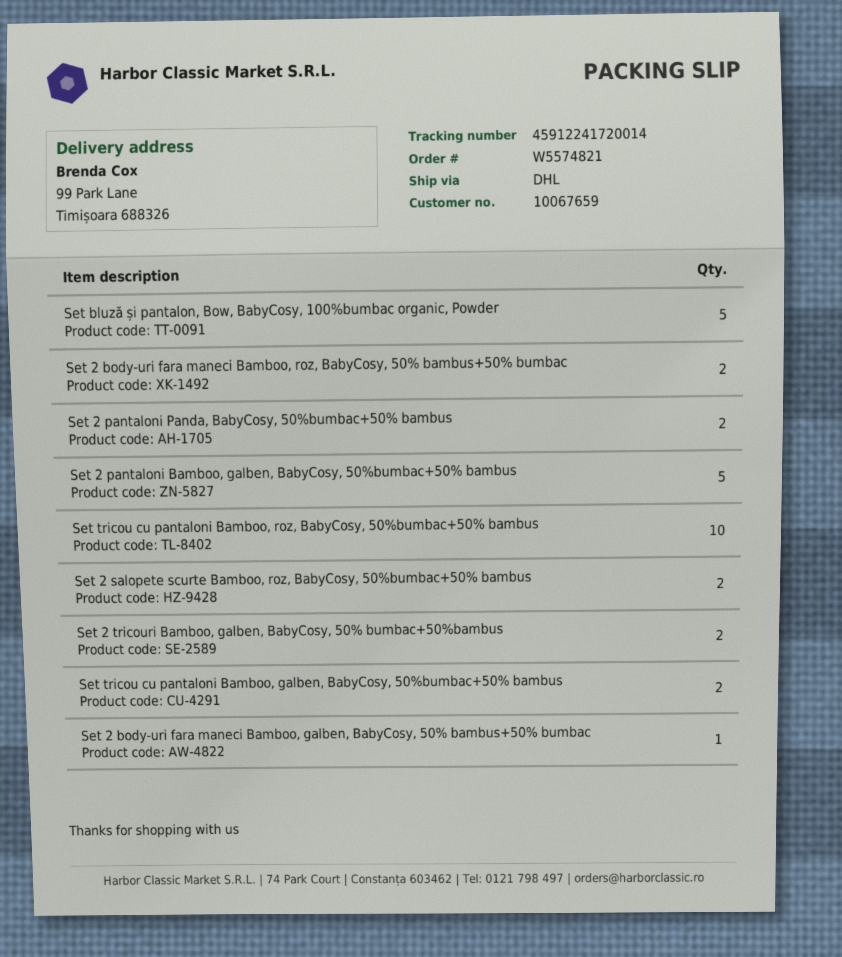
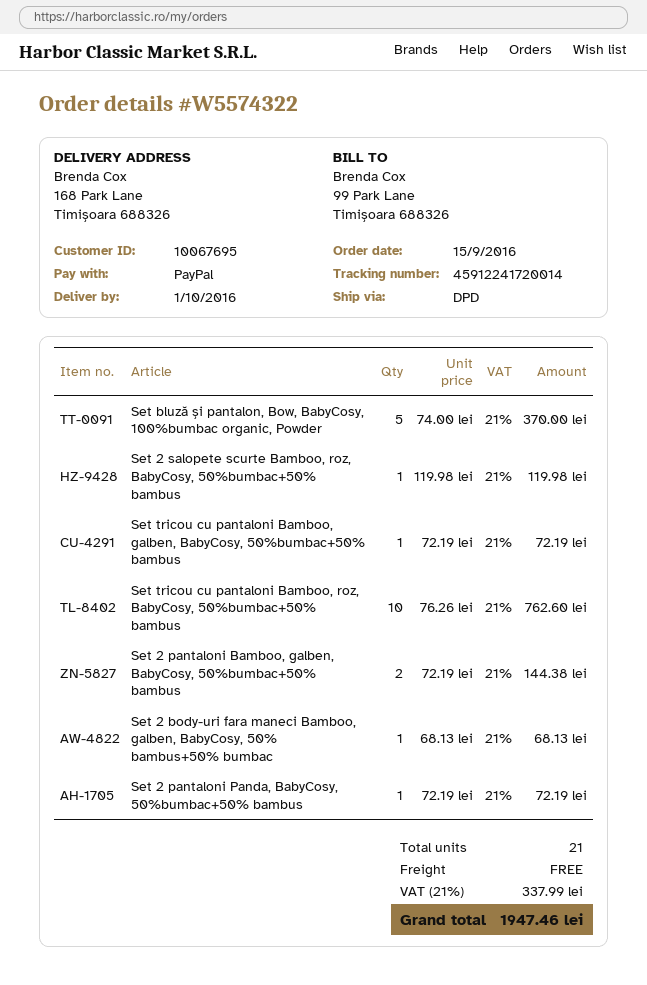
order number: W5574821 -> W5574322
customer number: 10067659 -> 10067695
shipping method: DHL -> DPD
ship to: 99 Park Lane, Timișoara 688326 -> 168 Park Lane, Timișoara 688326
Set 2 body-uri fara maneci Bamboo, roz, BabyCosy, 50% bambus+50% bumbac: 2 -> none
Set 2 pantaloni Panda, BabyCosy, 50%bumbac+50% bambus: 2 -> 1
Set 2 pantaloni Bamboo, galben, BabyCosy, 50%bumbac+50% bambus: 5 -> 2
Set 2 salopete scurte Bamboo, roz, BabyCosy, 50%bumbac+50% bambus: 2 -> 1
Set 2 tricouri Bamboo, galben, BabyCosy, 50% bumbac+50%bambus: 2 -> none
Set tricou cu pantaloni Bamboo, galben, BabyCosy, 50%bumbac+50% bambus: 2 -> 1

